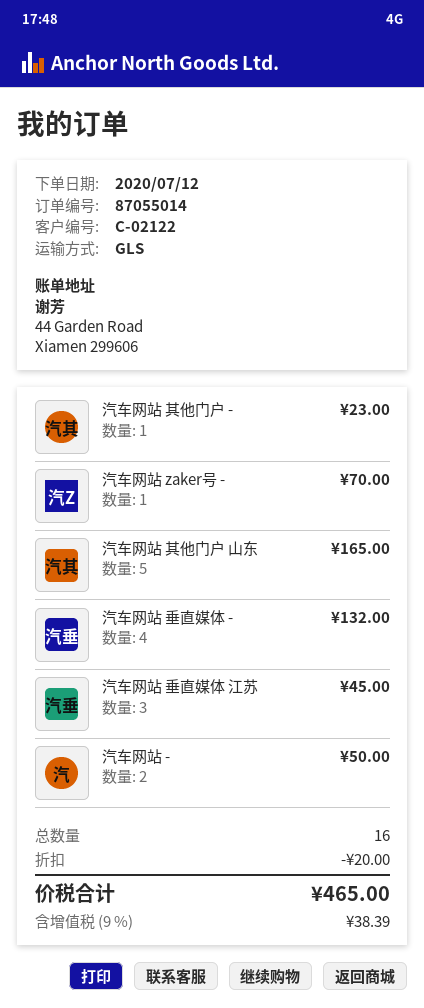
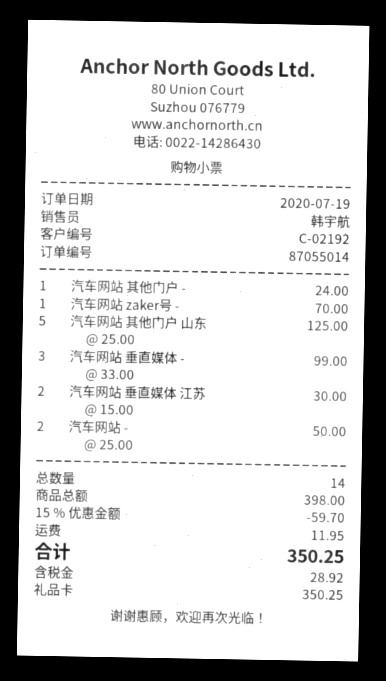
order date: 2020-07-12 -> 2020-07-19
customer number: C-02122 -> C-02192
汽车网站 其他门户 -: 1 for 23.00 -> 1 for 24.00
汽车网站 其他门户 山东: 5 for 165.00 -> 5 for 125.00
汽车网站 垂直媒体 -: 4 for 132.00 -> 3 for 99.00
汽车网站 垂直媒体 江苏: 3 for 45.00 -> 2 for 30.00
total quantity: 16 -> 14
discount: 20.00 -> 59.70
shipping: none -> 11.95
tax: 38.39 -> 28.92
total: 465.00 -> 350.25

